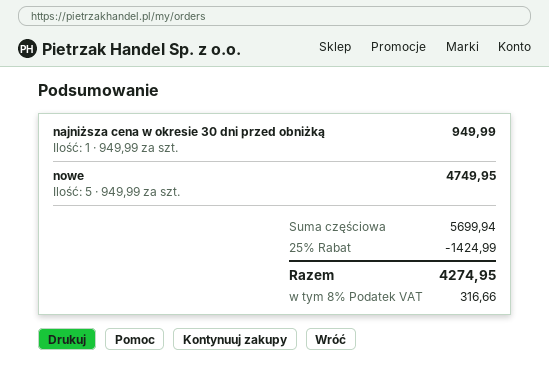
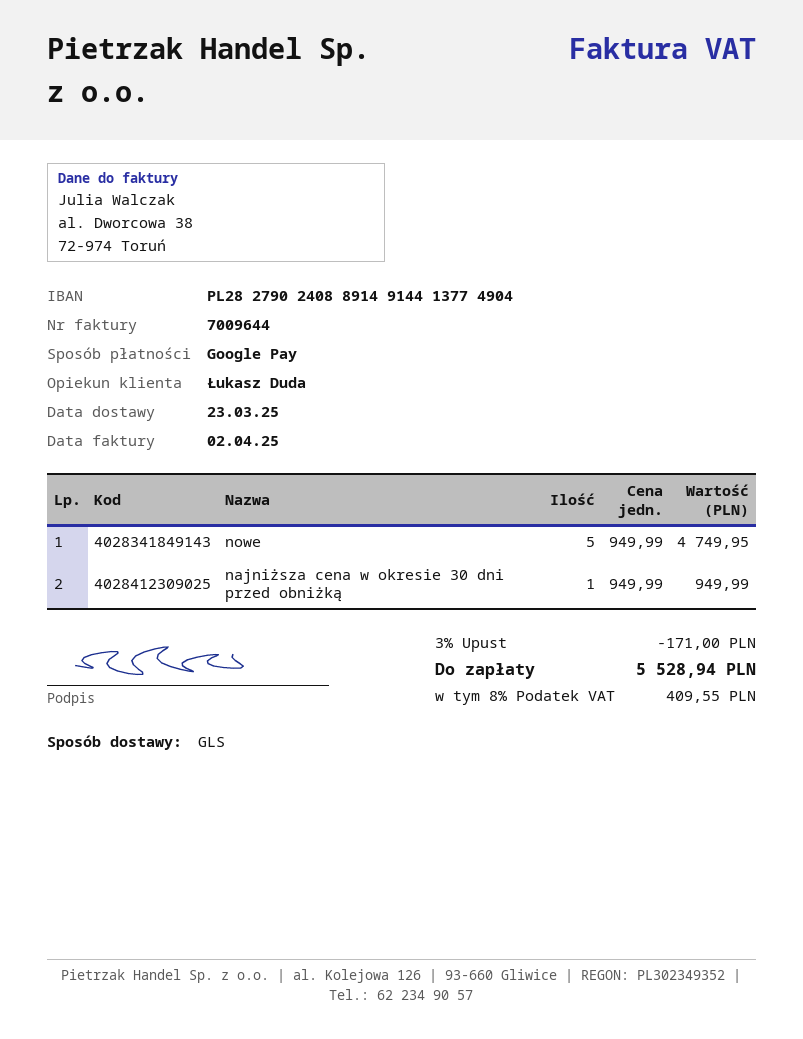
discount: 25% = 1424.99 -> 3% = 171.00
tax: 8% = 316.66 -> 8% = 409.55
total: 4274.95 -> 5528.94

